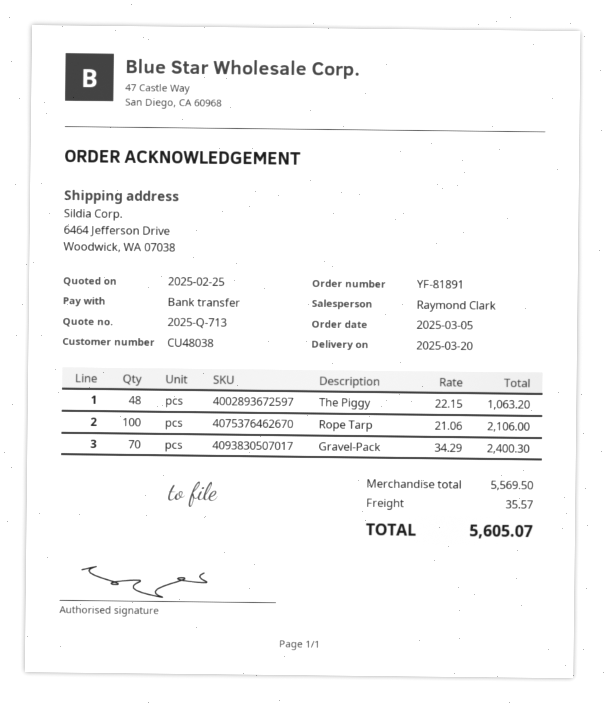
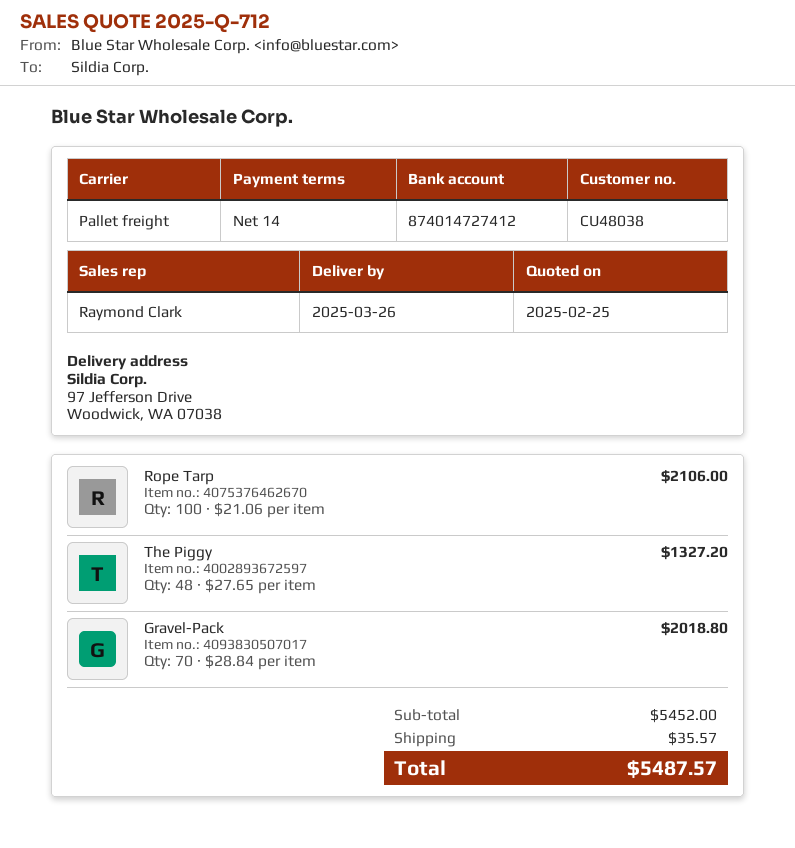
quote number: 2025-Q-713 -> 2025-Q-712
delivery date: 2025-03-20 -> 2025-03-26
ship to: 6464 Jefferson Drive, Woodwick, WA 07038 -> 97 Jefferson Drive, Woodwick, WA 07038
The Piggy: 48 x 22.15 = 1063.20 -> 48 x 27.65 = 1327.20
Gravel-Pack: 70 x 34.29 = 2400.30 -> 70 x 28.84 = 2018.80
subtotal: 5569.50 -> 5452.00
total: 5605.07 -> 5487.57

